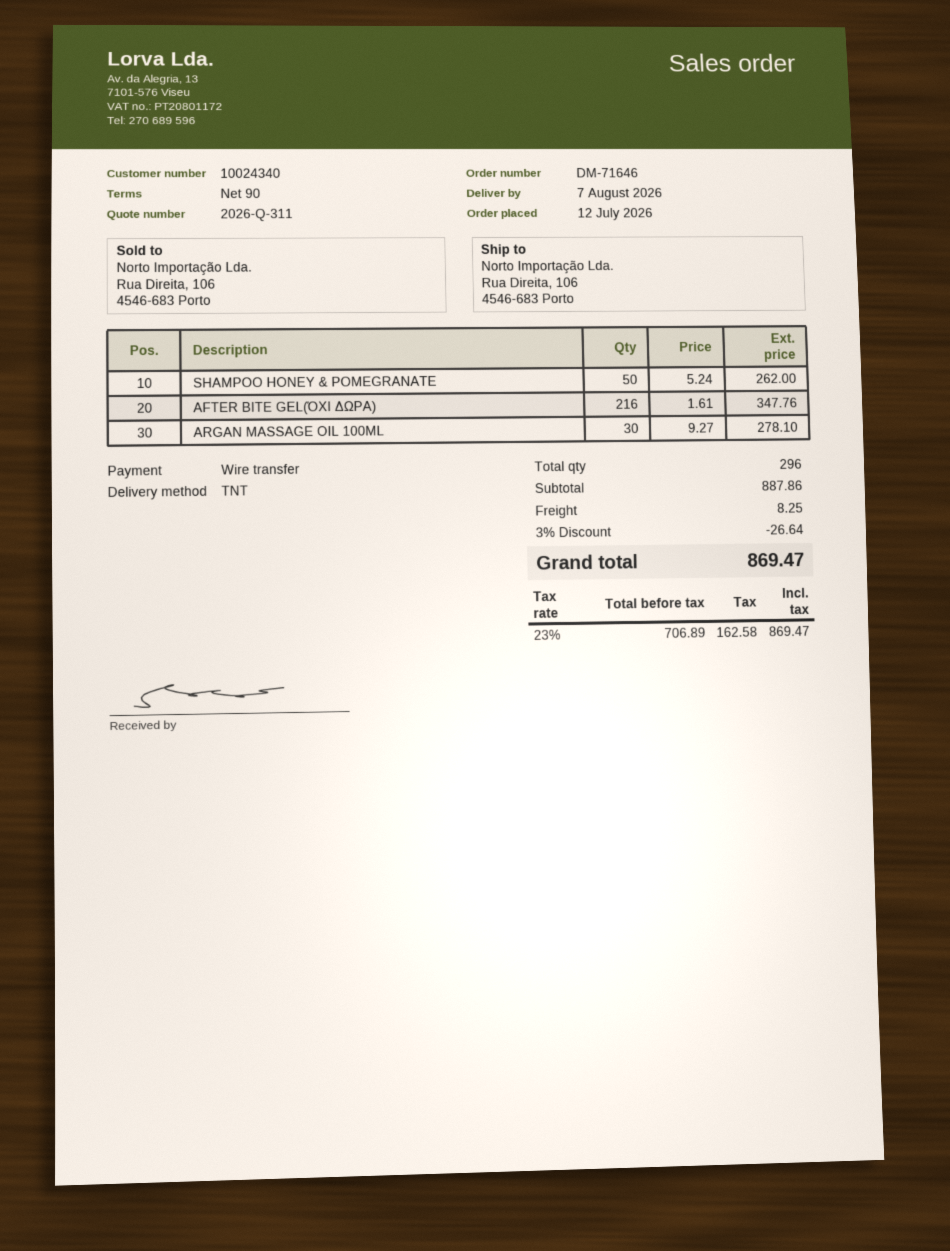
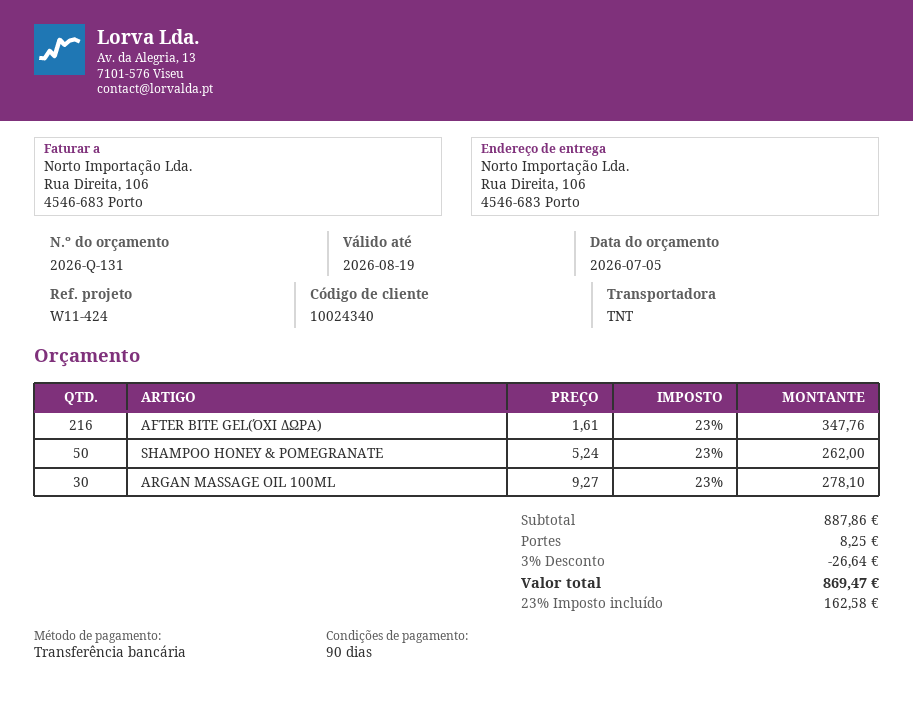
quote number: 2026-Q-311 -> 2026-Q-131

